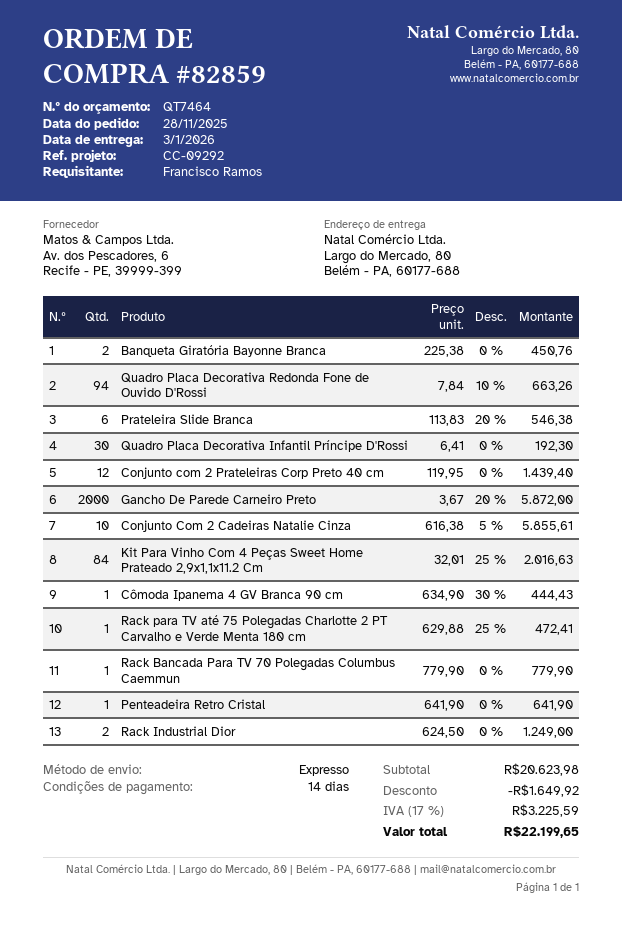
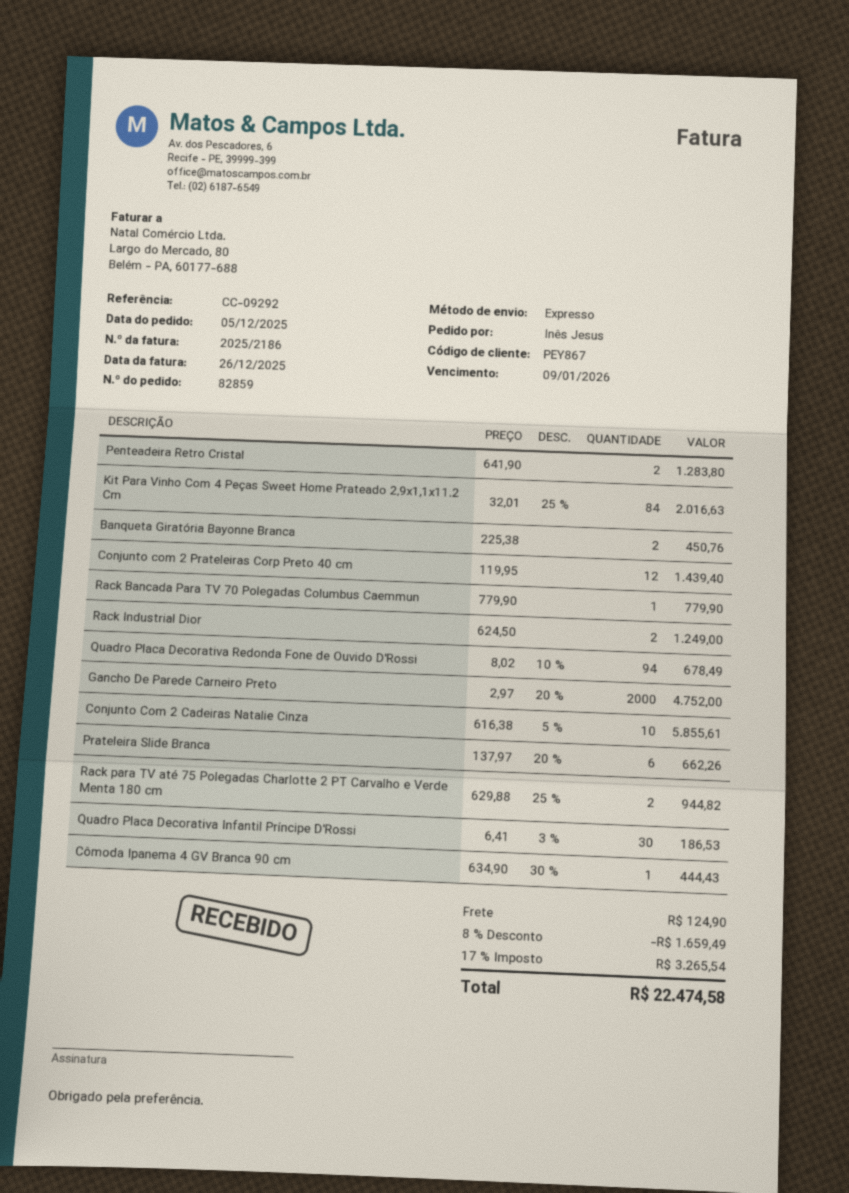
order date: 2025-11-28 -> 2025-12-05
ordered by: Francisco Ramos -> Inês Jesus
Quadro Placa Decorativa Redonda Fone de Ouvido D'Rossi: 94 x 7.84 - 10% = 663.26 -> 94 x 8.02 - 10% = 678.49
Prateleira Slide Branca: 6 x 113.83 - 20% = 546.38 -> 6 x 137.97 - 20% = 662.26
Quadro Placa Decorativa Infantil Príncipe D'Rossi: 30 x 6.41 = 192.30 -> 30 x 6.41 - 3% = 186.53
Gancho De Parede Carneiro Preto: 2000 x 3.67 - 20% = 5872.00 -> 2000 x 2.97 - 20% = 4752.00
Rack para TV até 75 Polegadas Charlotte 2 PT Carvalho e Verde Menta 180 cm: 1 x 629.88 - 25% = 472.41 -> 2 x 629.88 - 25% = 944.82
Penteadeira Retro Cristal: 1 x 641.90 = 641.90 -> 2 x 641.90 = 1283.80
discount: 1649.92 -> 1659.49
shipping: none -> 124.90
tax: 17% = 3225.59 -> 17% = 3265.54
total: 22199.65 -> 22474.58

